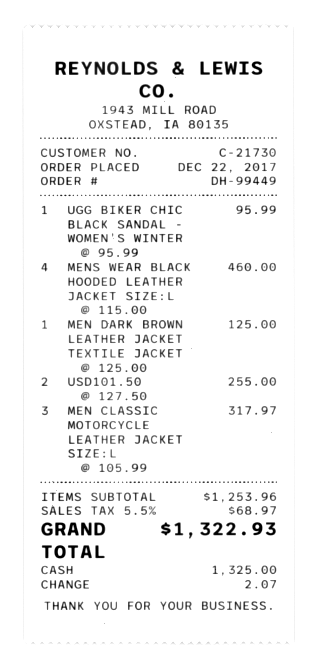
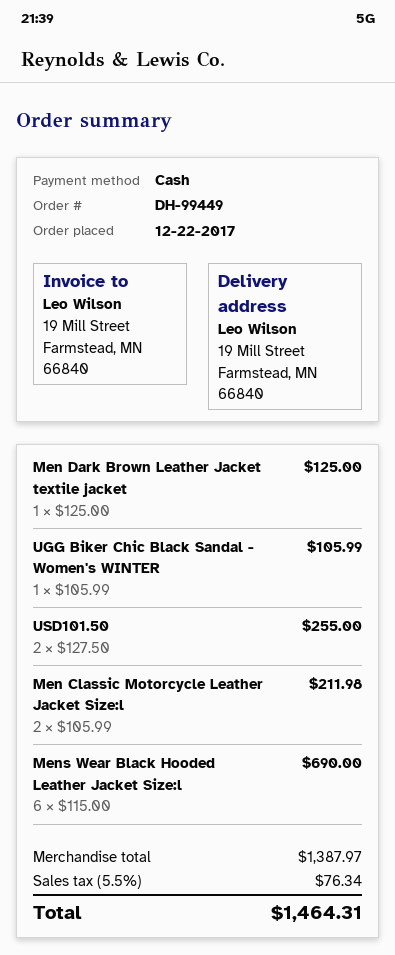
UGG BIKER CHIC BLACK SANDAL - WOMEN'S WINTER: 1 x 95.99 = 95.99 -> 1 x 105.99 = 105.99
MENS WEAR BLACK HOODED LEATHER JACKET SIZE:L: 4 x 115.00 = 460.00 -> 6 x 115.00 = 690.00
MEN CLASSIC MOTORCYCLE LEATHER JACKET SIZE:L: 3 x 105.99 = 317.97 -> 2 x 105.99 = 211.98
subtotal: 1253.96 -> 1387.97
tax: 5.5% = 68.97 -> 5.5% = 76.34
total: 1322.93 -> 1464.31

